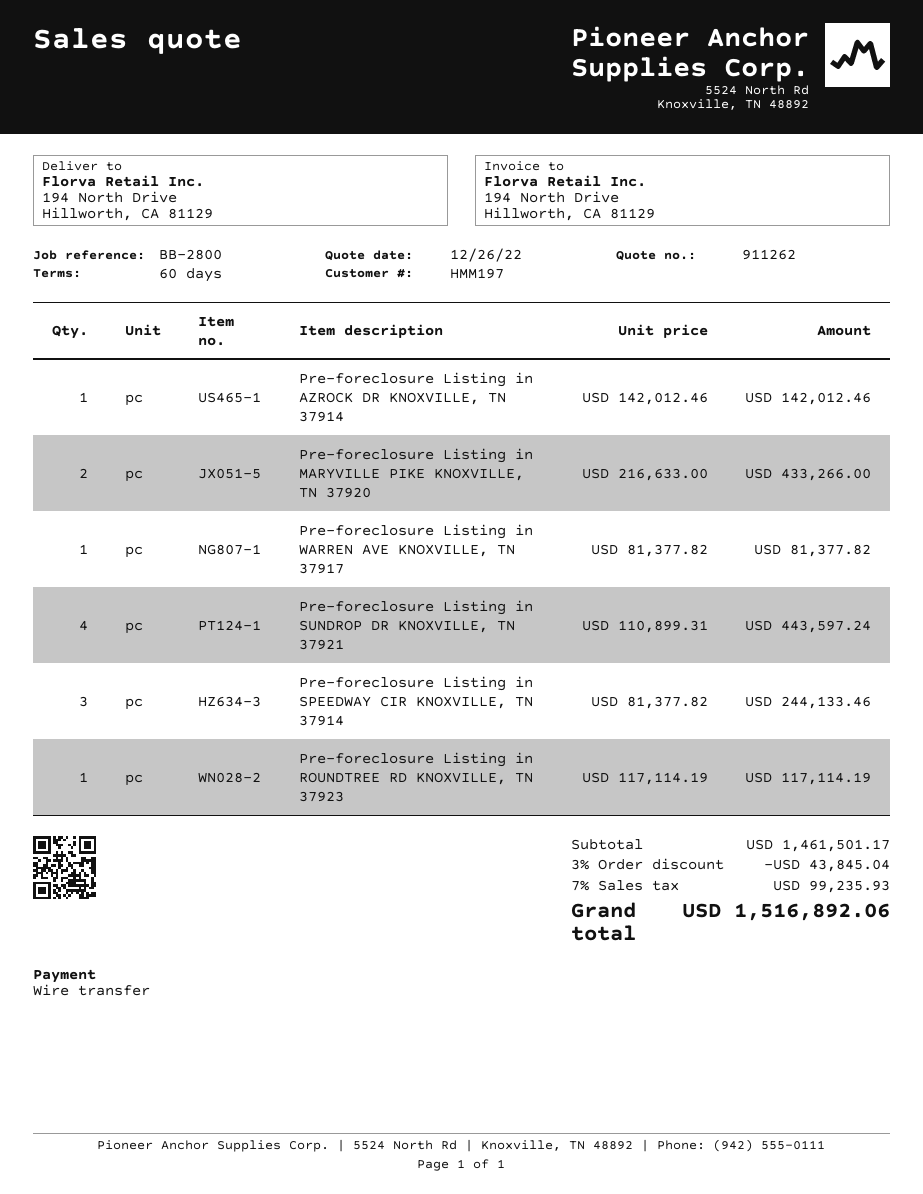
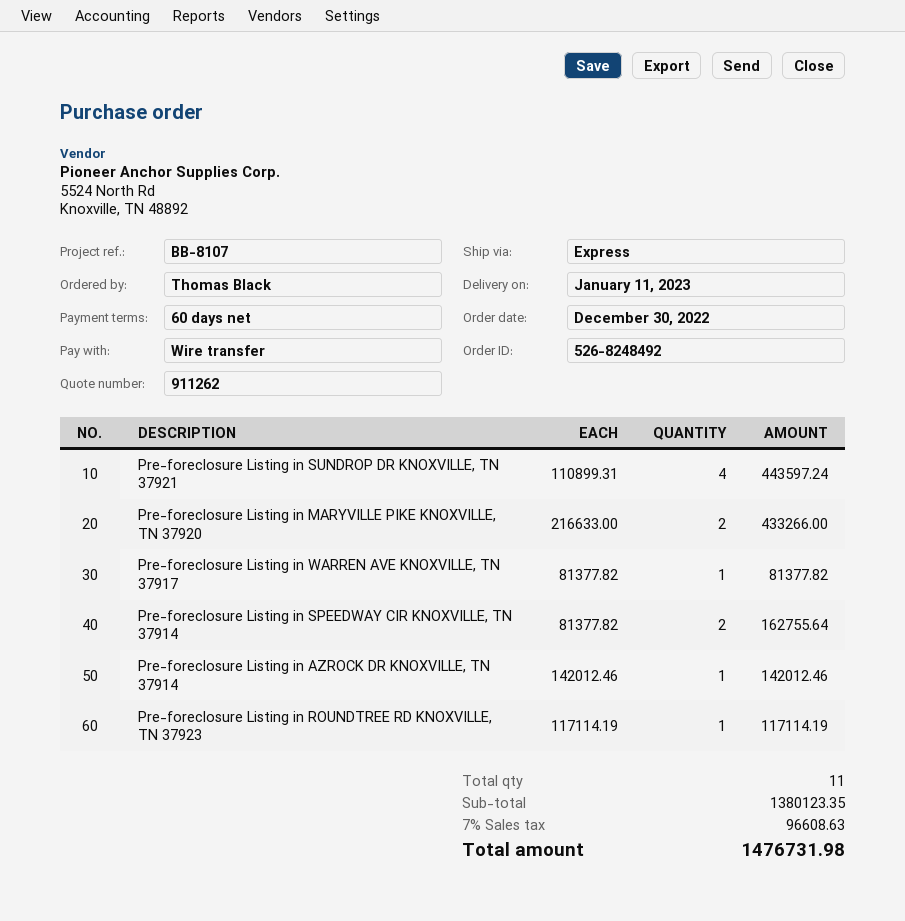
reference: BB-2800 -> BB-8107
Pre-foreclosure Listing in SPEEDWAY CIR KNOXVILLE, TN 37914: 3 x 81377.82 = 244133.46 -> 2 x 81377.82 = 162755.64
subtotal: 1461501.17 -> 1380123.35
discount: 3% = 43845.04 -> none
tax: 7% = 99235.93 -> 7% = 96608.63
total: 1516892.06 -> 1476731.98

